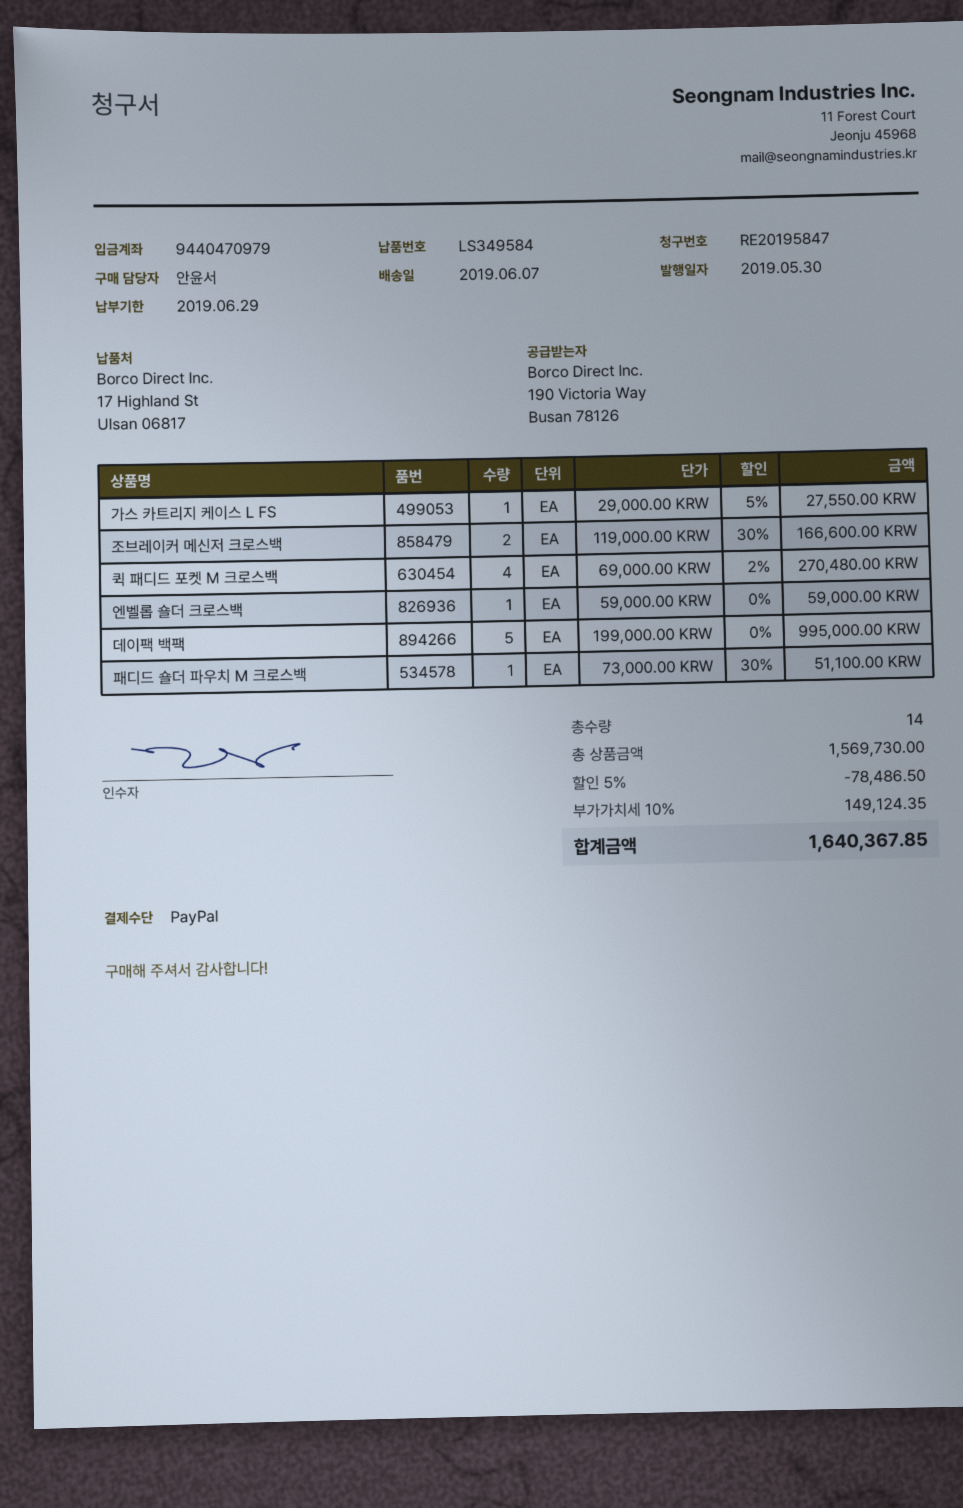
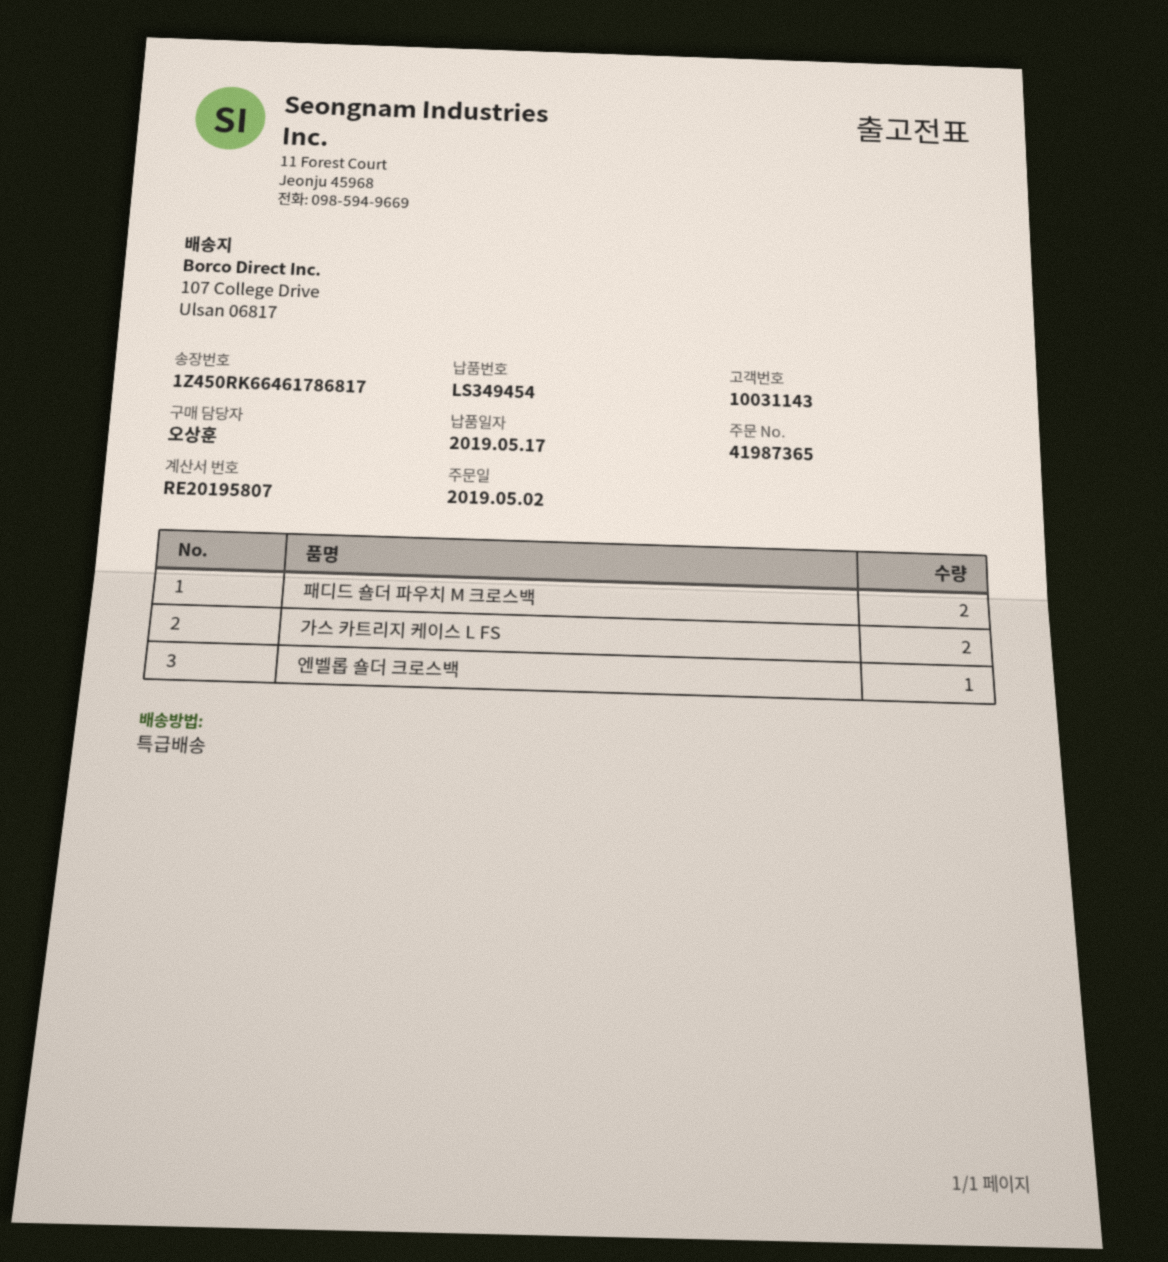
delivery note number: LS349584 -> LS349454
delivery date: 2019-06-07 -> 2019-05-17
invoice number: RE20195847 -> RE20195807
ordered by: 안윤서 -> 오상훈
ship to: 17 Highland St, Ulsan 06817 -> 107 College Drive, Ulsan 06817
가스 카트리지 케이스 L FS: 1 -> 2
조브레이커 메신저 크로스백: 2 -> none
퀵 패디드 포켓 M 크로스백: 4 -> none
데이팩 백팩: 5 -> none
패디드 숄더 파우치 M 크로스백: 1 -> 2

